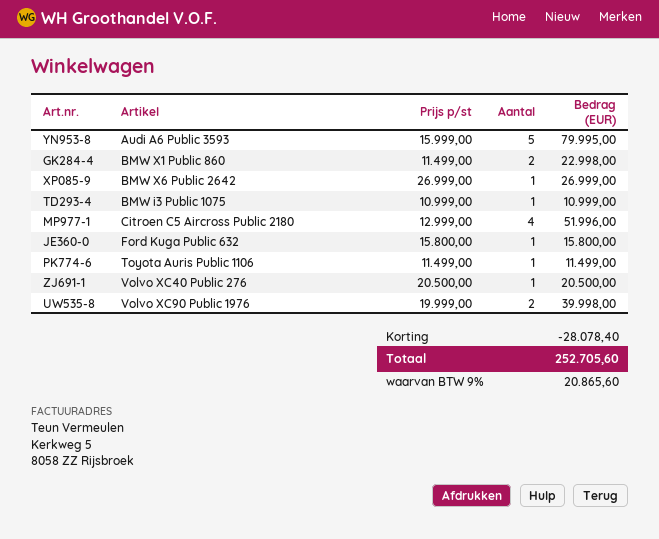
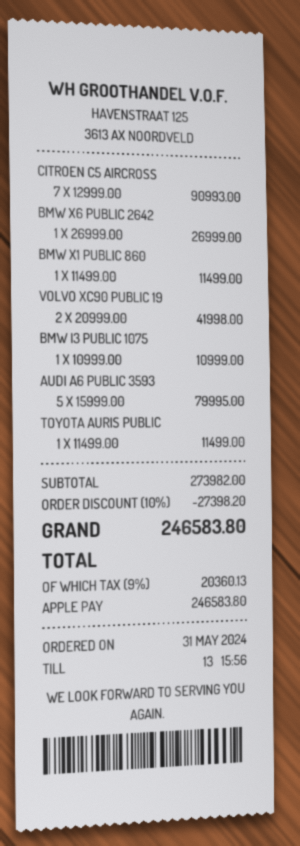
BMW X1 Public 860: 2 x 11499.00 = 22998.00 -> 1 x 11499.00 = 11499.00
Citroen C5 Aircross Public 2180: 4 x 12999.00 = 51996.00 -> 7 x 12999.00 = 90993.00
Ford Kuga Public 632: 1 x 15800.00 = 15800.00 -> none
Volvo XC40 Public 276: 1 x 20500.00 = 20500.00 -> none
Volvo XC90 Public 1976: 2 x 19999.00 = 39998.00 -> 2 x 20999.00 = 41998.00
discount: 28078.40 -> 27398.20
tax: 9% = 20865.60 -> 9% = 20360.13
total: 252705.60 -> 246583.80

